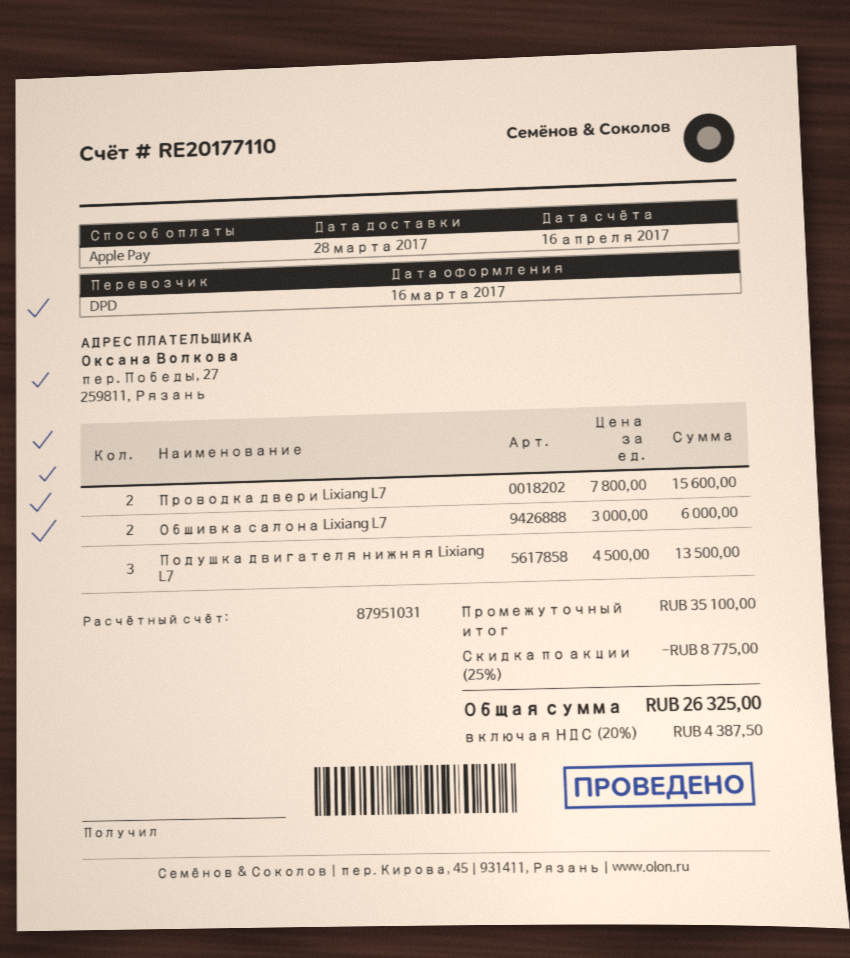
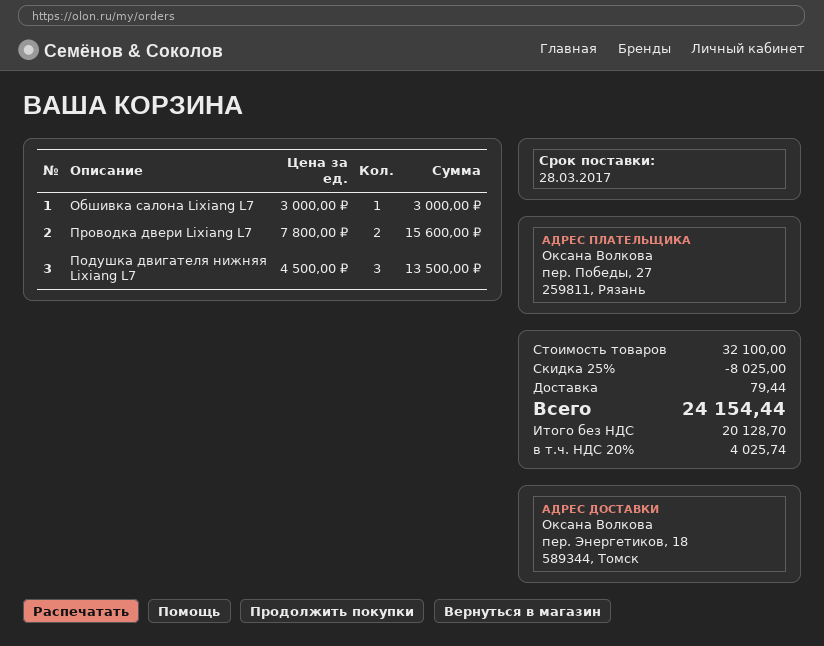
Обшивка салона Lixiang L7: 2 x 3000.00 = 6000.00 -> 1 x 3000.00 = 3000.00
subtotal: 35100.00 -> 32100.00
discount: 25% = 8775.00 -> 25% = 8025.00
shipping: none -> 79.44
tax: 20% = 4387.50 -> 20% = 4025.74
total: 26325.00 -> 24154.44

